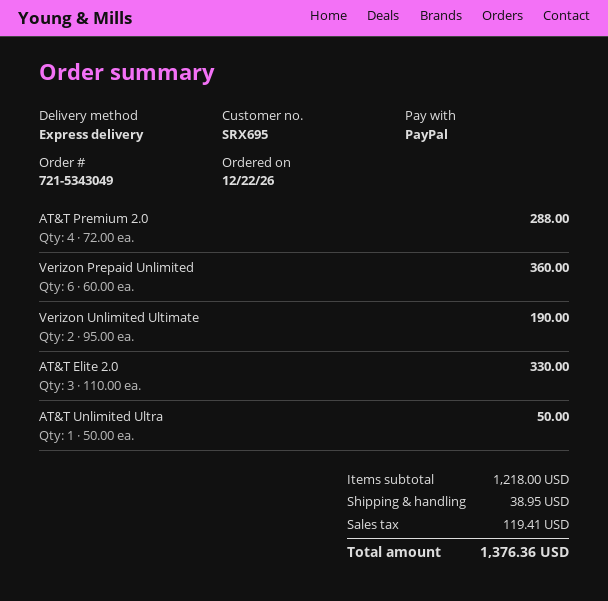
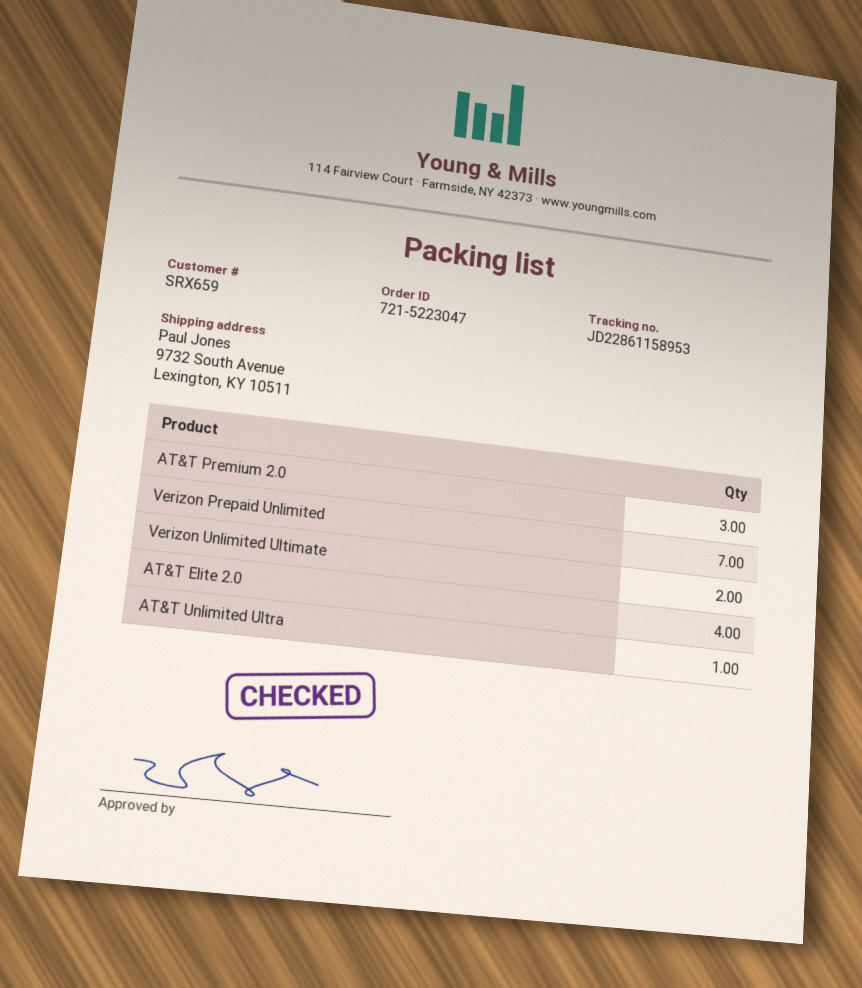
order number: 721-5343049 -> 721-5223047
customer number: SRX695 -> SRX659
AT&T Premium 2.0: 4 -> 3
Verizon Prepaid Unlimited: 6 -> 7
AT&T Elite 2.0: 3 -> 4

